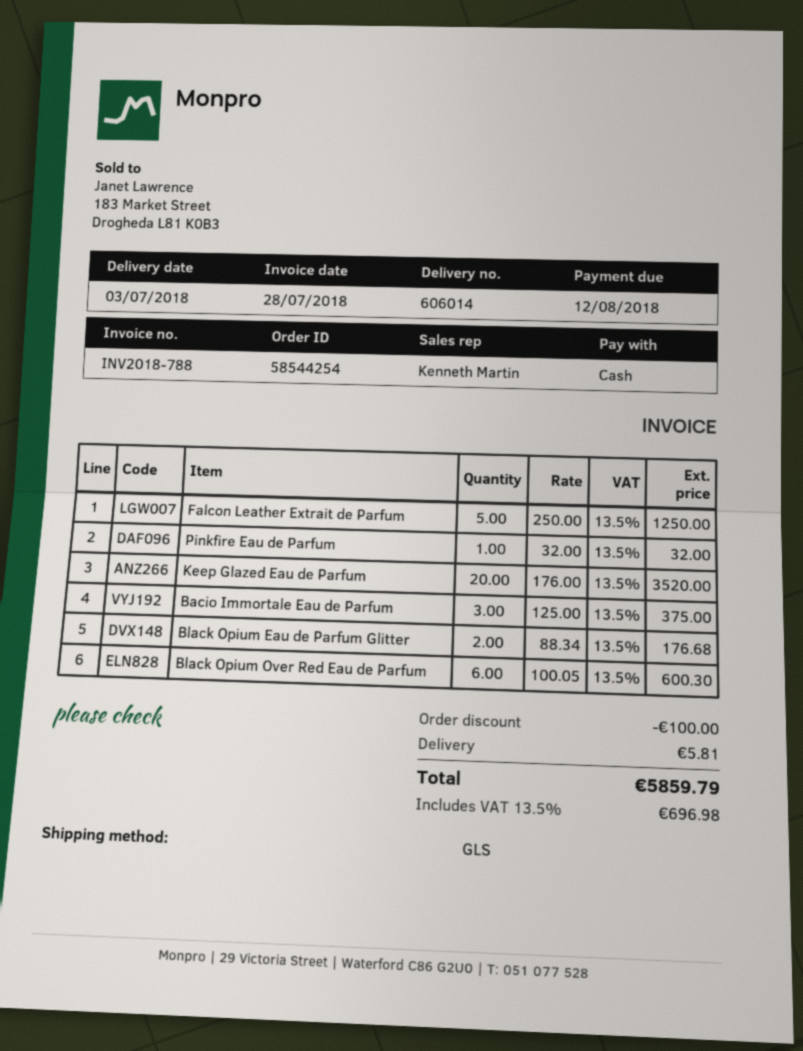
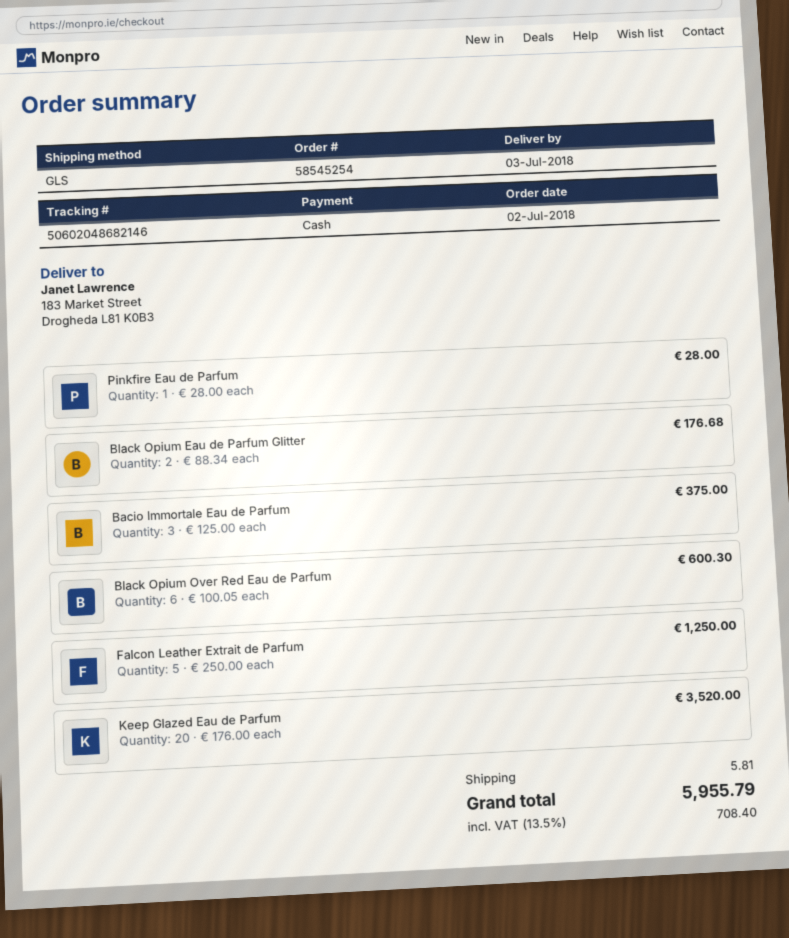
order number: 58544254 -> 58545254
Pinkfire Eau de Parfum: 1 x 32.00 = 32.00 -> 1 x 28.00 = 28.00
discount: 100.00 -> none
tax: 13.5% = 696.98 -> 13.5% = 708.40
total: 5859.79 -> 5955.79

